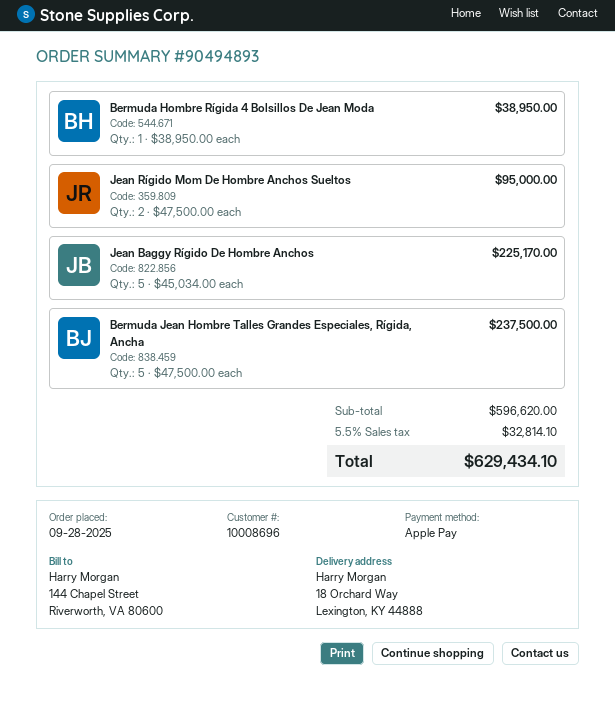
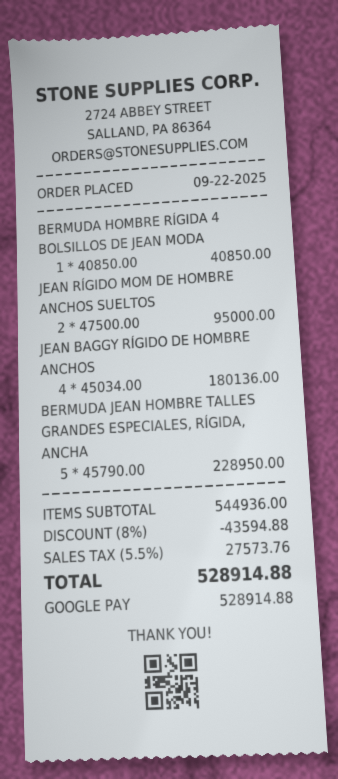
order date: 2025-09-28 -> 2025-09-22
payment method: Apple Pay -> Google Pay
Bermuda Hombre Rígida 4 Bolsillos De Jean Moda: 1 x 38950.00 = 38950.00 -> 1 x 40850.00 = 40850.00
Jean Baggy Rígido De Hombre Anchos: 5 x 45034.00 = 225170.00 -> 4 x 45034.00 = 180136.00
Bermuda Jean Hombre Talles Grandes Especiales, Rígida, Ancha: 5 x 47500.00 = 237500.00 -> 5 x 45790.00 = 228950.00
subtotal: 596620.00 -> 544936.00
discount: none -> 8% = 43594.88
tax: 5.5% = 32814.10 -> 5.5% = 27573.76
total: 629434.10 -> 528914.88

